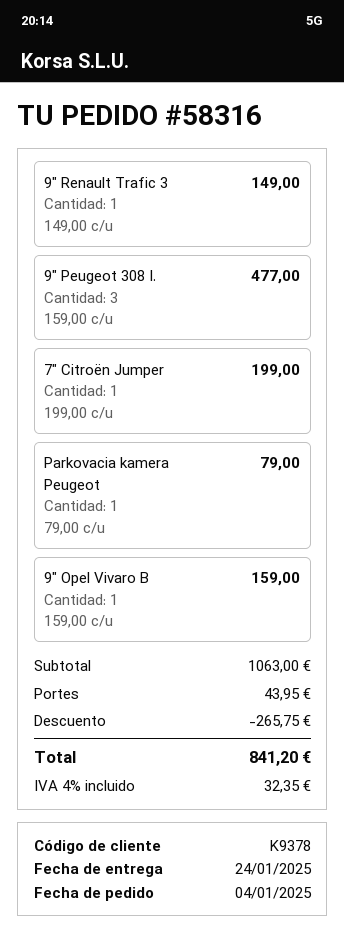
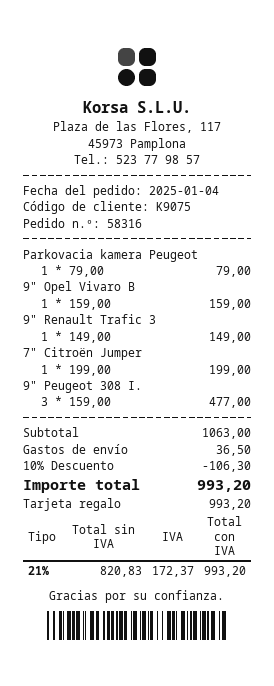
customer number: K9378 -> K9075
discount: 265.75 -> 106.30
shipping: 43.95 -> 36.50
tax: 4% = 32.35 -> 21% = 172.37
total: 841.20 -> 993.20

